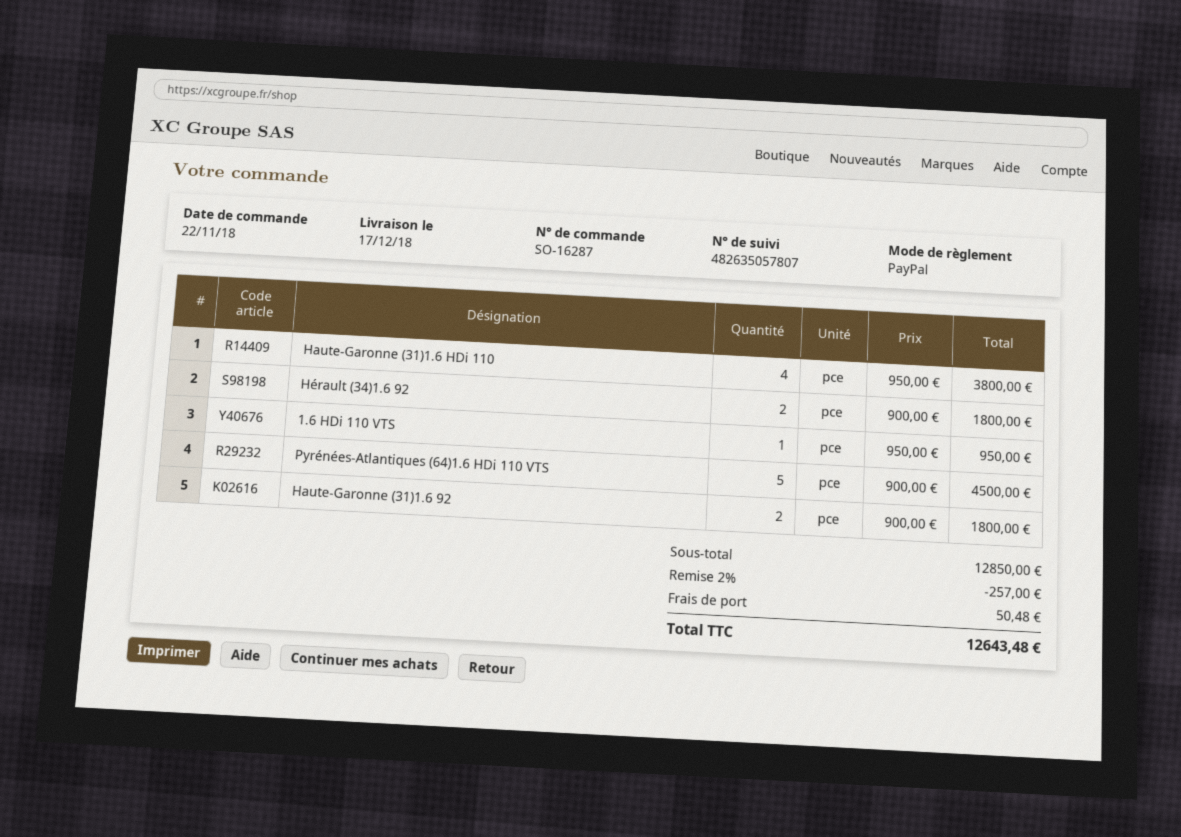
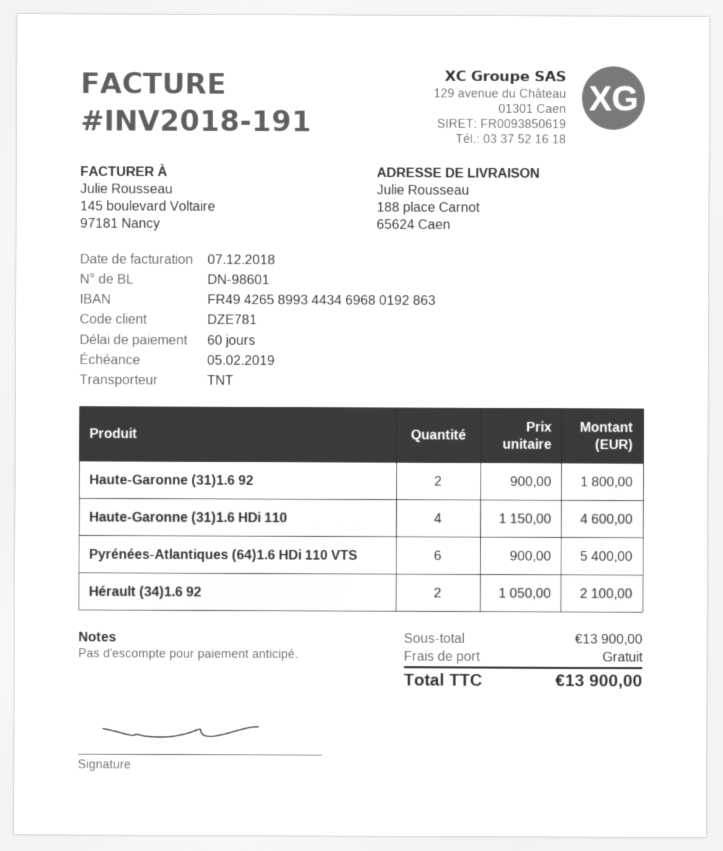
Haute-Garonne (31)1.6 HDi 110: 4 x 950.00 = 3800.00 -> 4 x 1150.00 = 4600.00
Hérault (34)1.6 92: 2 x 900.00 = 1800.00 -> 2 x 1050.00 = 2100.00
1.6 HDi 110 VTS: 1 x 950.00 = 950.00 -> none
Pyrénées-Atlantiques (64)1.6 HDi 110 VTS: 5 x 900.00 = 4500.00 -> 6 x 900.00 = 5400.00
subtotal: 12850.00 -> 13900.00
discount: 2% = 257.00 -> none
shipping: 50.48 -> 0.00
total: 12643.48 -> 13900.00

